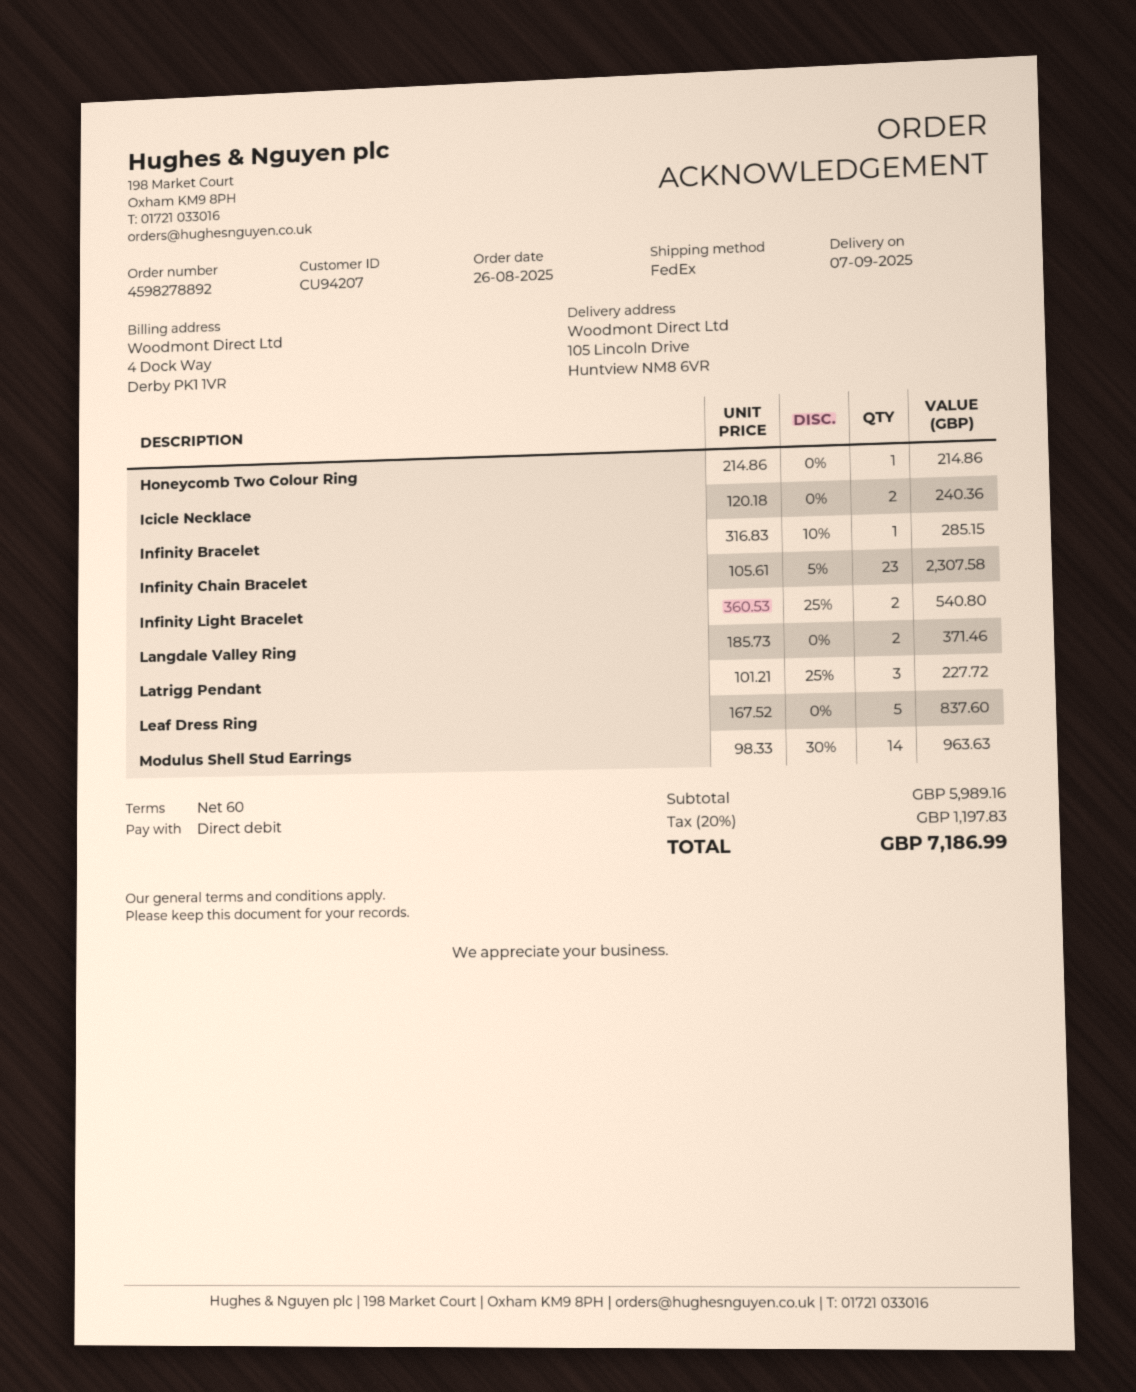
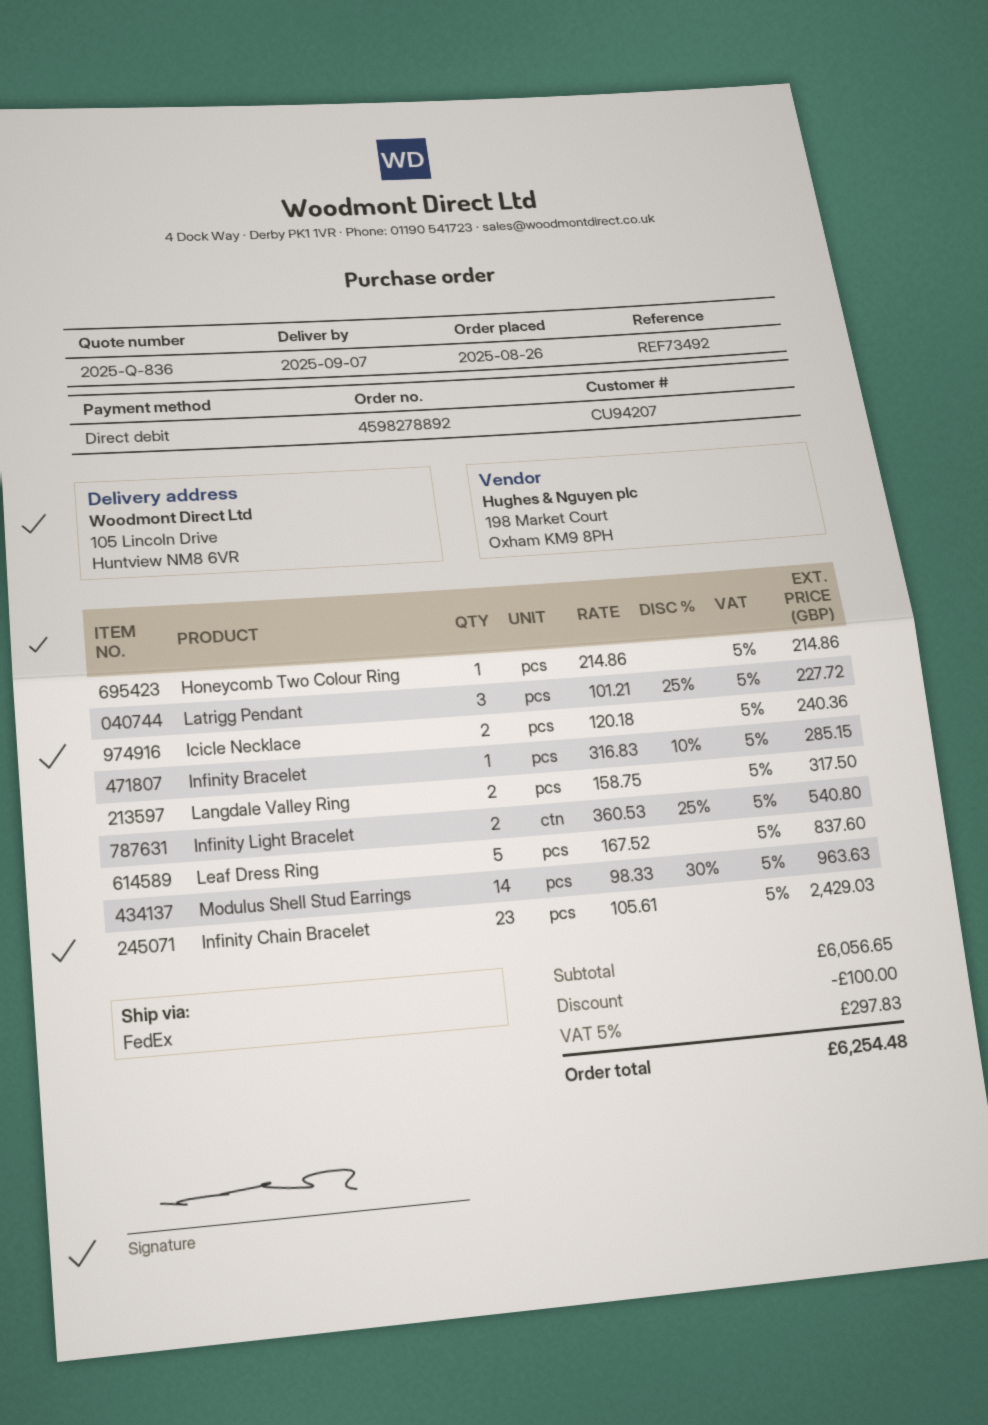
Infinity Chain Bracelet: 23 x 105.61 - 5% = 2307.58 -> 23 x 105.61 = 2429.03
Langdale Valley Ring: 2 x 185.73 = 371.46 -> 2 x 158.75 = 317.50
subtotal: 5989.16 -> 6056.65
discount: none -> 100.00
tax: 20% = 1197.83 -> 5% = 297.83
total: 7186.99 -> 6254.48

